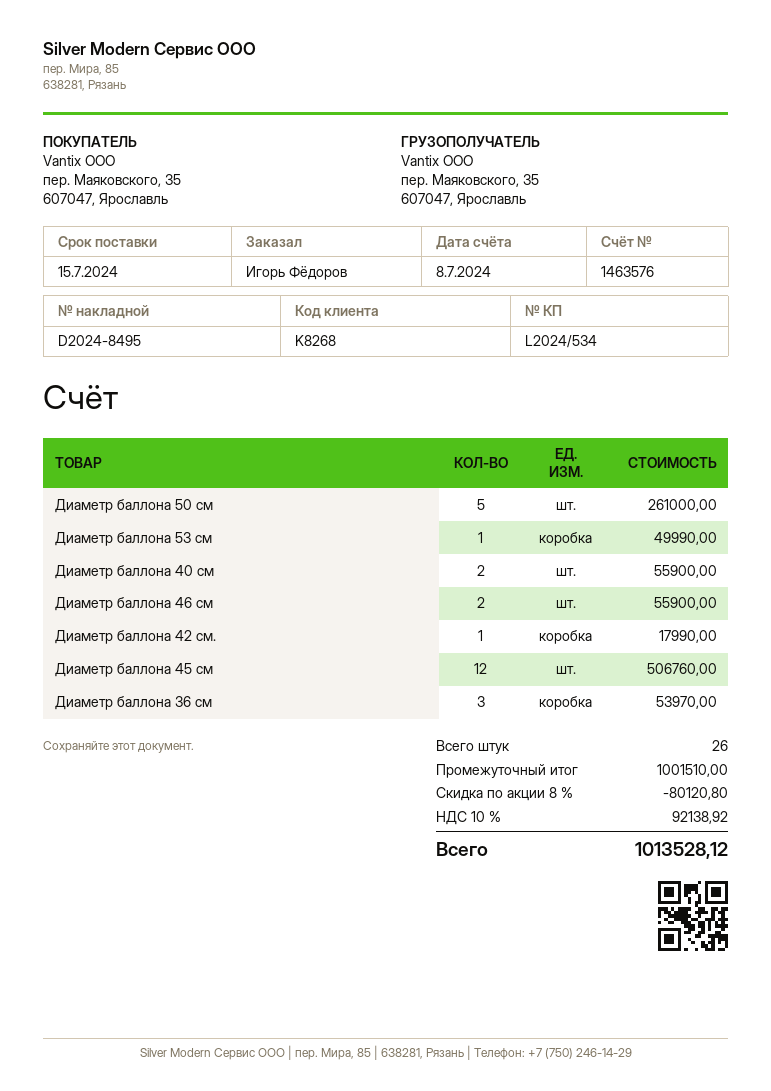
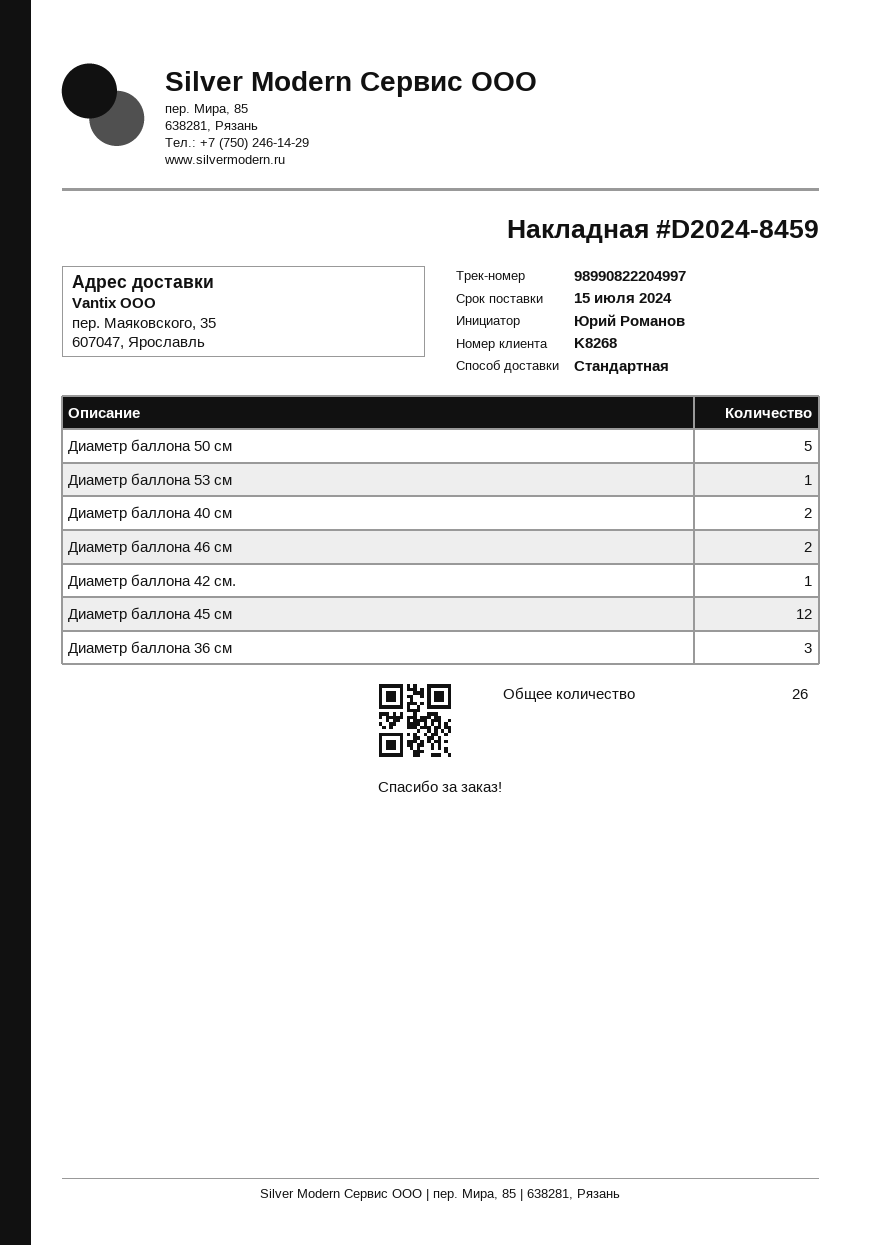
delivery note number: D2024-8495 -> D2024-8459
ordered by: Игорь Фёдоров -> Юрий Романов

